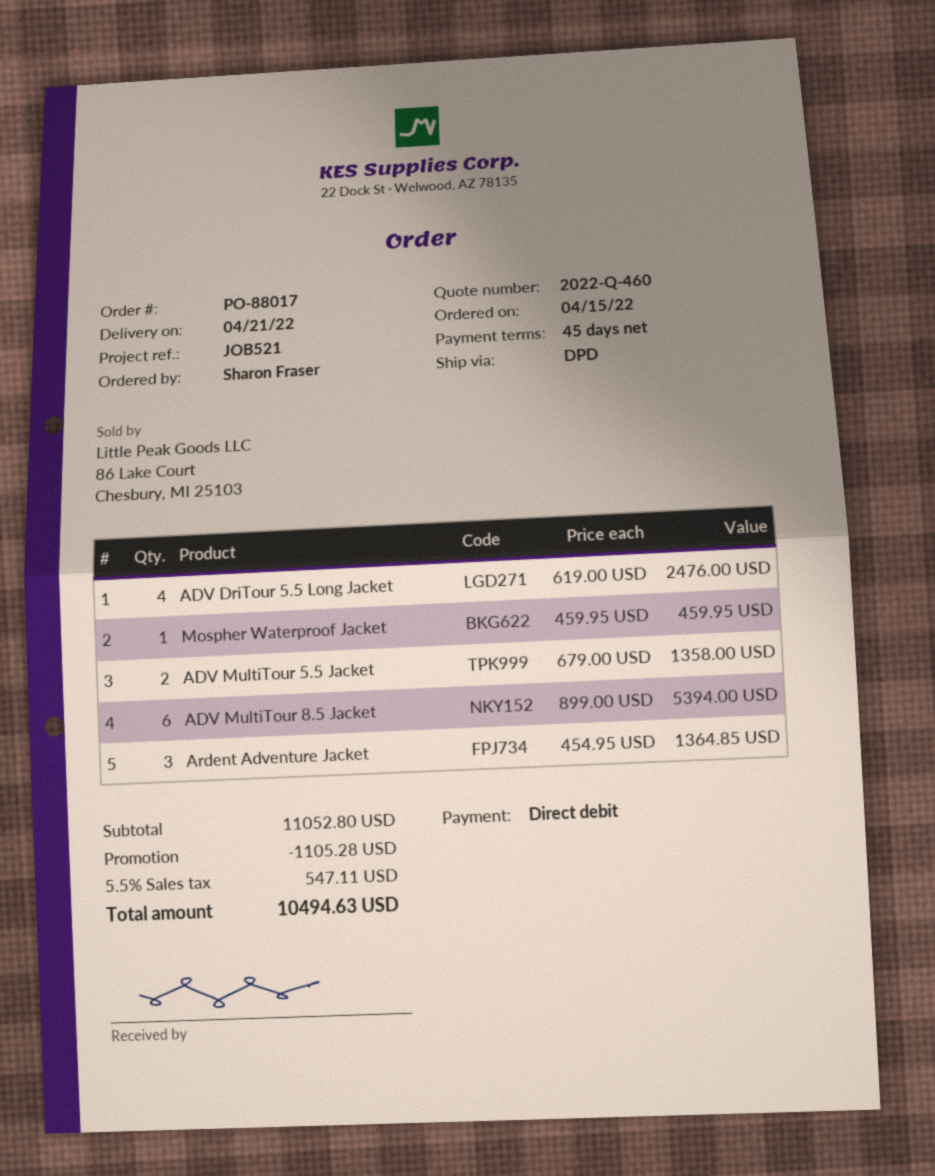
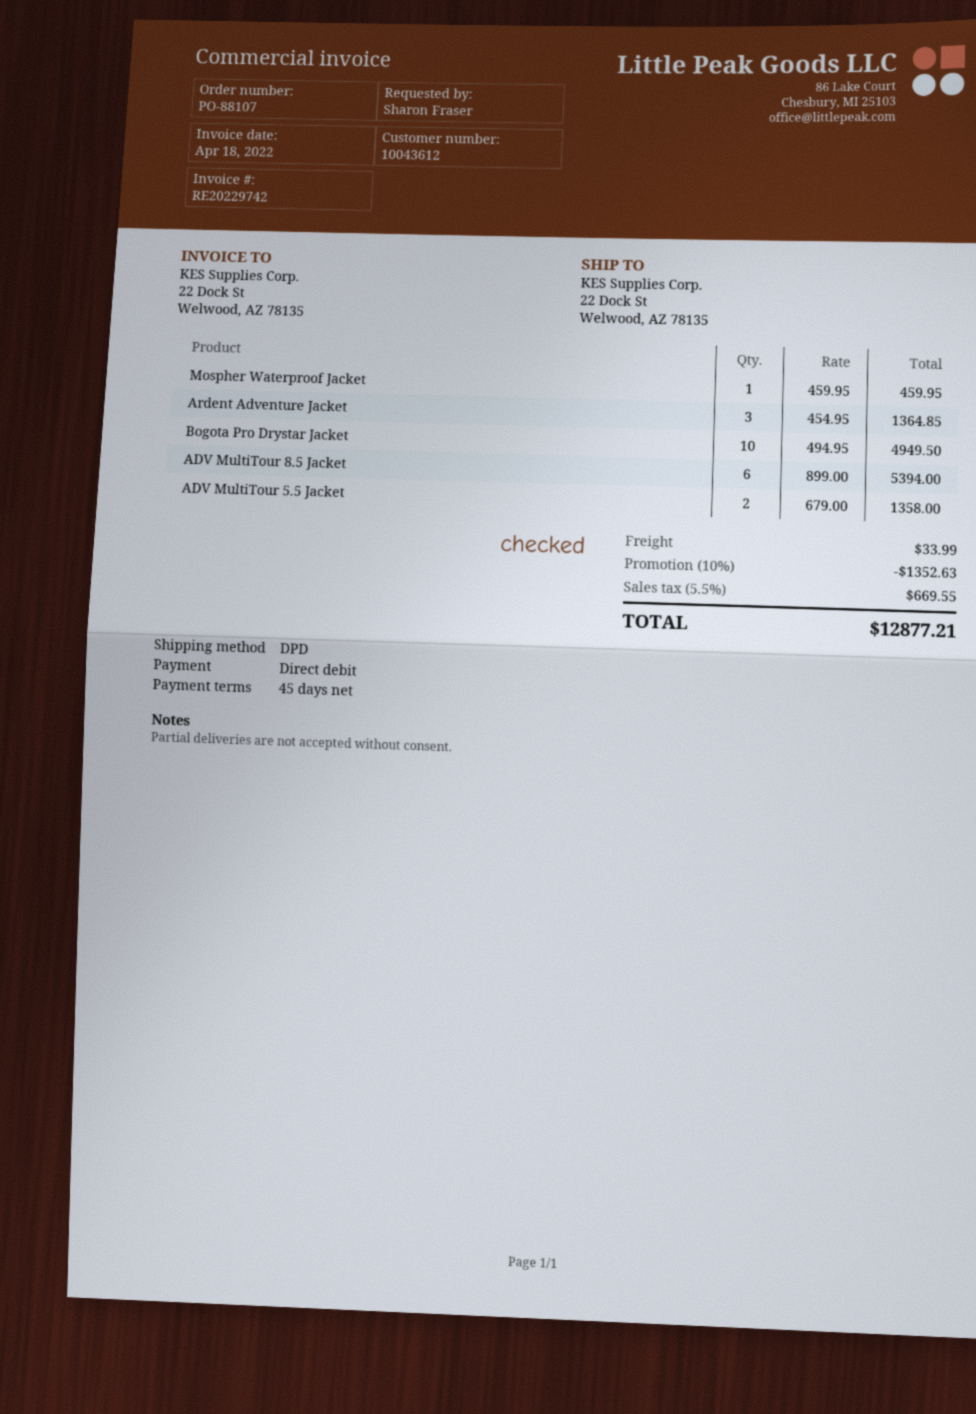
order number: PO-88017 -> PO-88107
ADV DriTour 5.5 Long Jacket: 4 x 619.00 = 2476.00 -> none
Bogota Pro Drystar Jacket: none -> 10 x 494.95 = 4949.50
discount: 1105.28 -> 1352.63
shipping: none -> 33.99
tax: 5.5% = 547.11 -> 5.5% = 669.55
total: 10494.63 -> 12877.21

